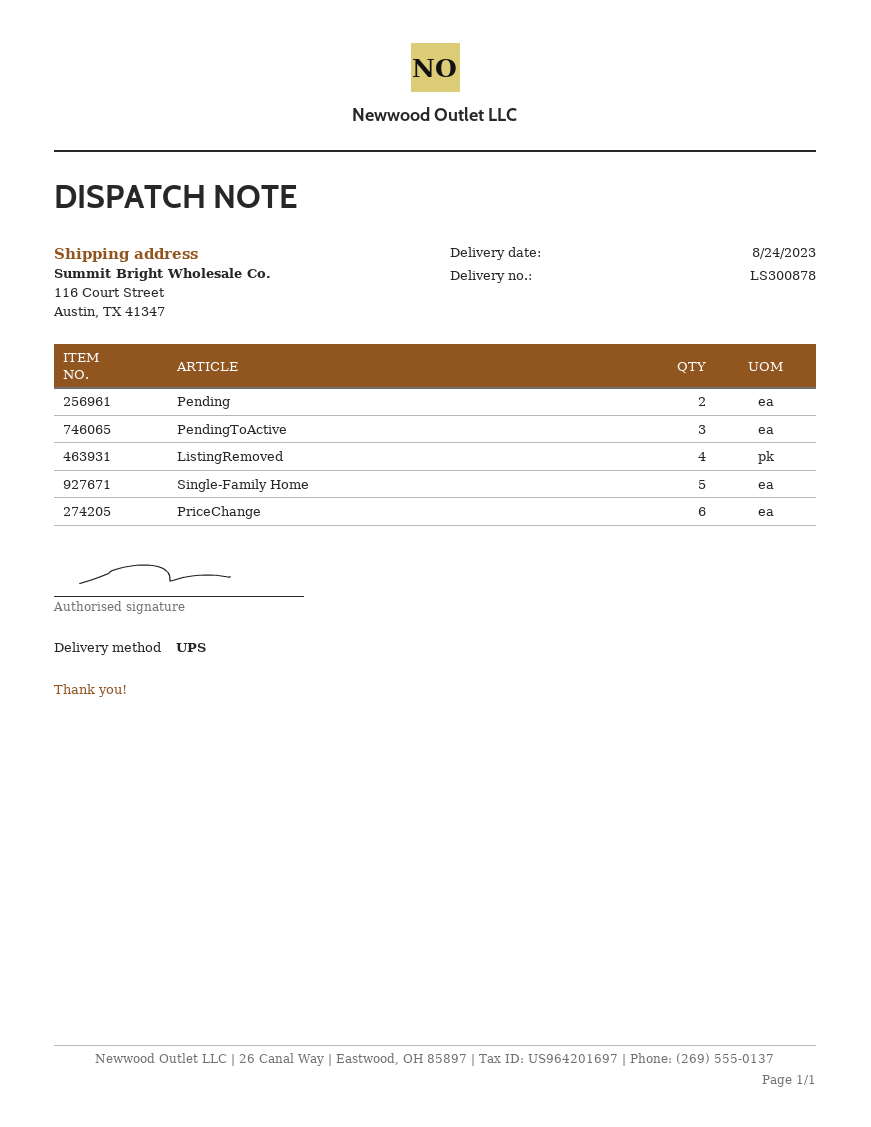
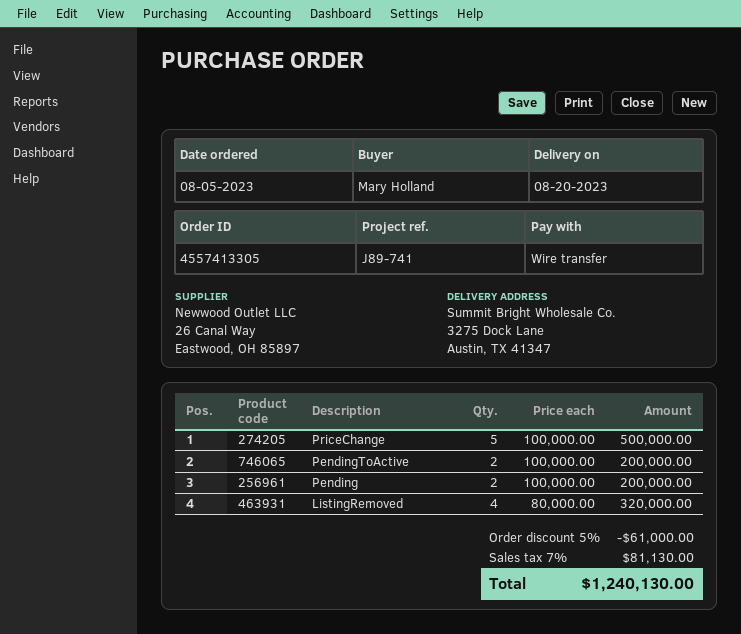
delivery date: 2023-08-24 -> 2023-08-20
ship to: 116 Court Street, Austin, TX 41347 -> 3275 Dock Lane, Austin, TX 41347
PendingToActive: 3 -> 2
Single-Family Home: 5 -> none
PriceChange: 6 -> 5

